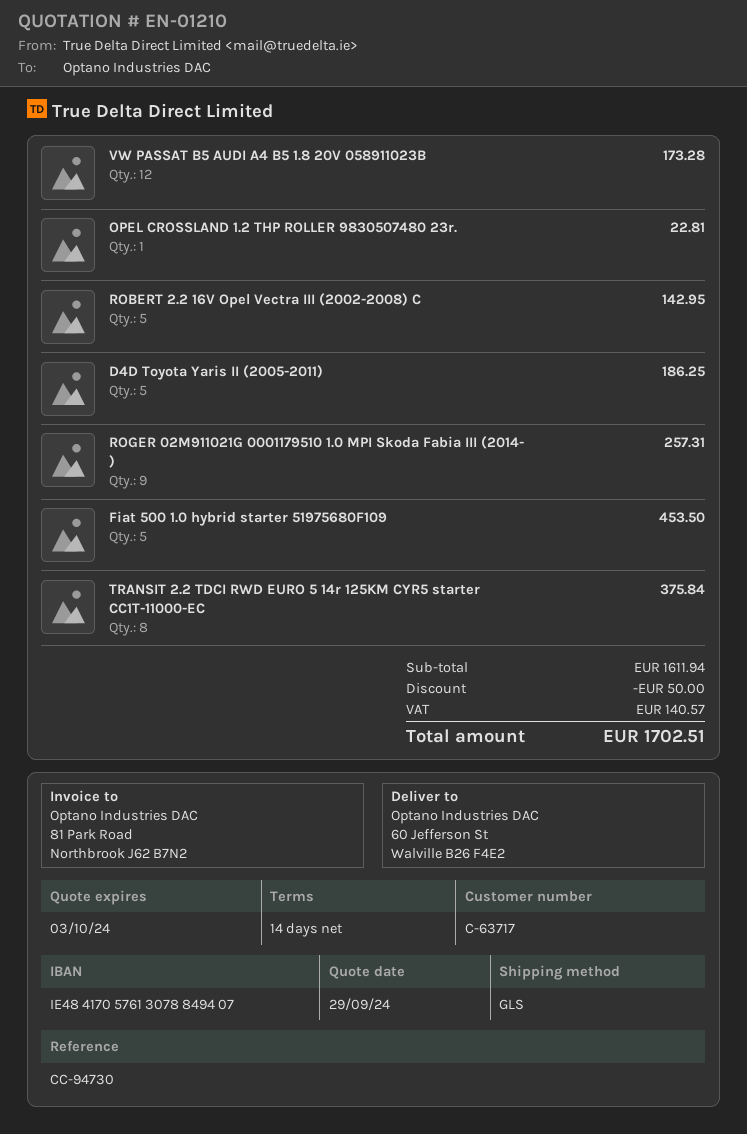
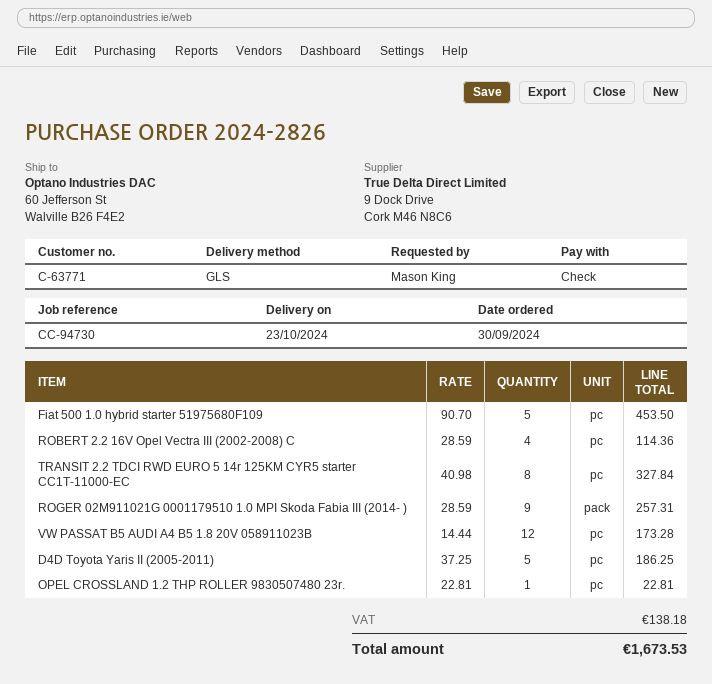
customer number: C-63717 -> C-63771
ROBERT 2.2 16V Opel Vectra III (2002-2008) C: 5 for 142.95 -> 4 for 114.36
TRANSIT 2.2 TDCI RWD EURO 5 14r 125KM CYR5 starter CC1T-11000-EC: 8 for 375.84 -> 8 for 327.84
discount: 50.00 -> none
tax: 140.57 -> 138.18
total: 1702.51 -> 1673.53

